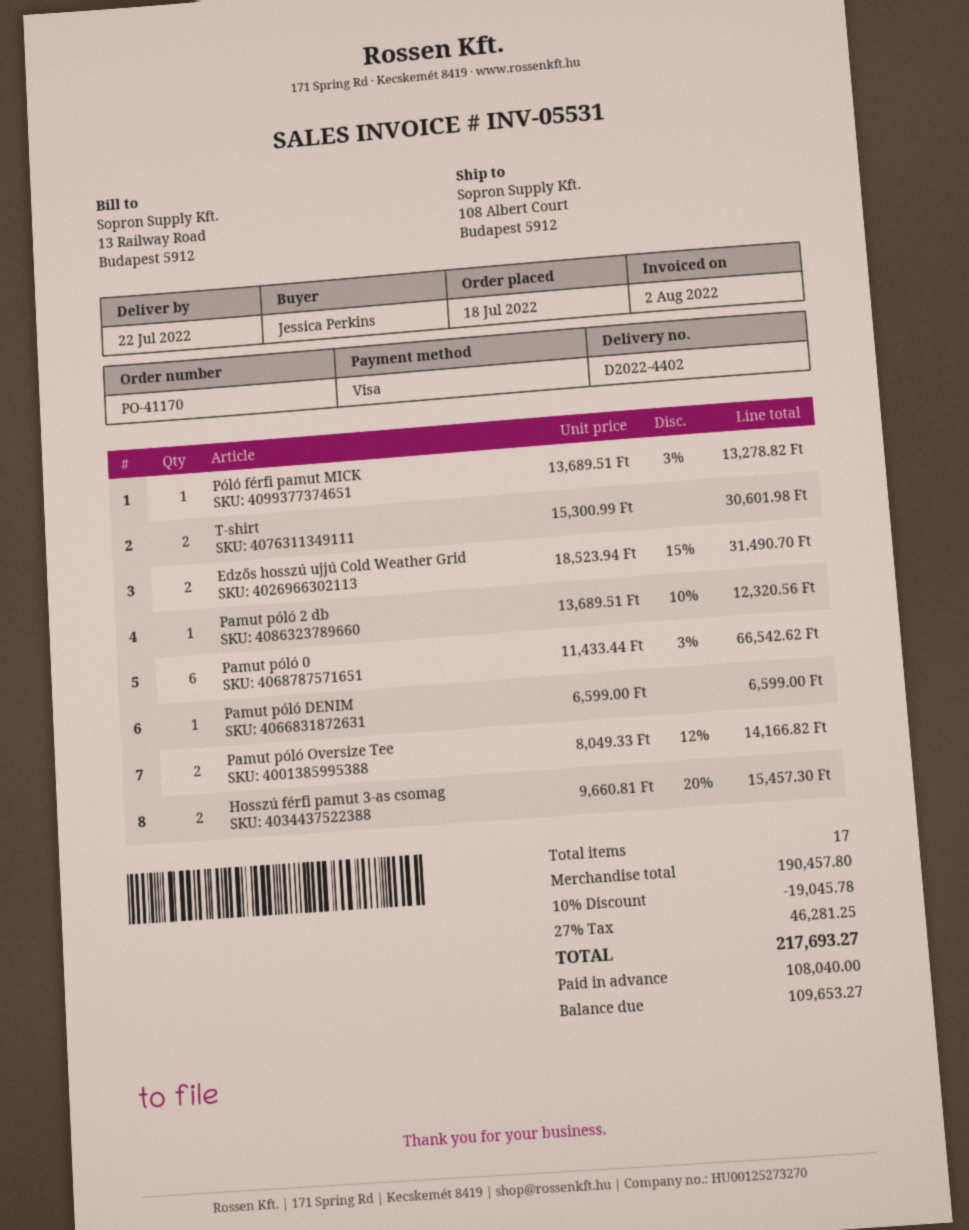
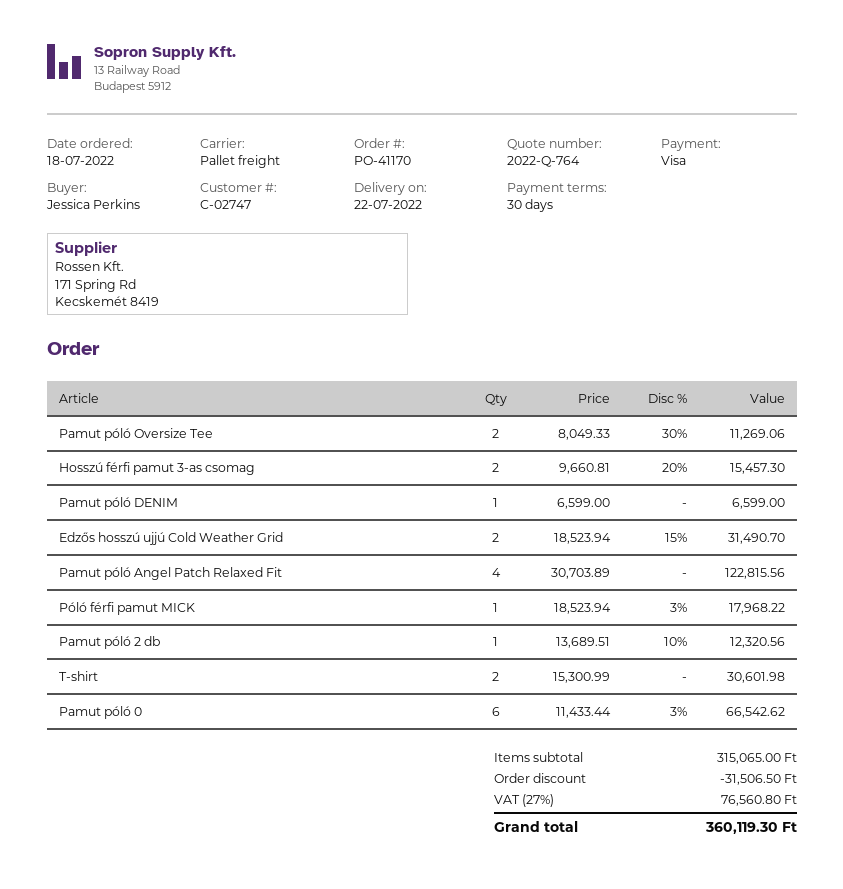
Póló férfi pamut MICK: 1 x 13689.51 - 3% = 13278.82 -> 1 x 18523.94 - 3% = 17968.22
Pamut póló Oversize Tee: 2 x 8049.33 - 12% = 14166.82 -> 2 x 8049.33 - 30% = 11269.06
Pamut póló Angel Patch Relaxed Fit: none -> 4 x 30703.89 = 122815.56
subtotal: 190457.80 -> 315065.00
discount: 19045.78 -> 31506.50
tax: 27% = 46281.25 -> 27% = 76560.80
total: 217693.27 -> 360119.30

